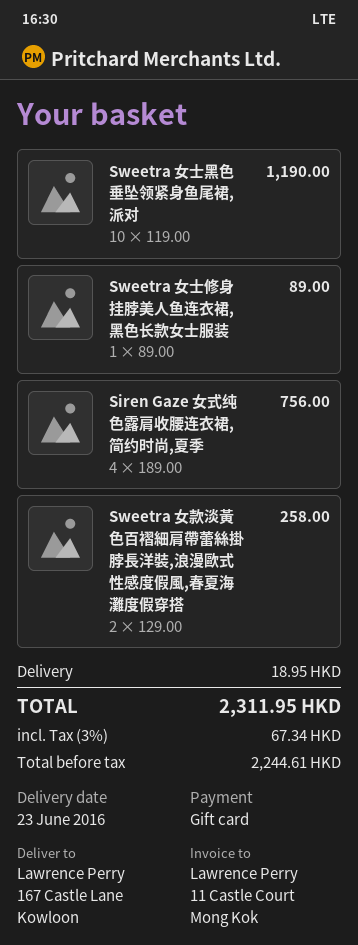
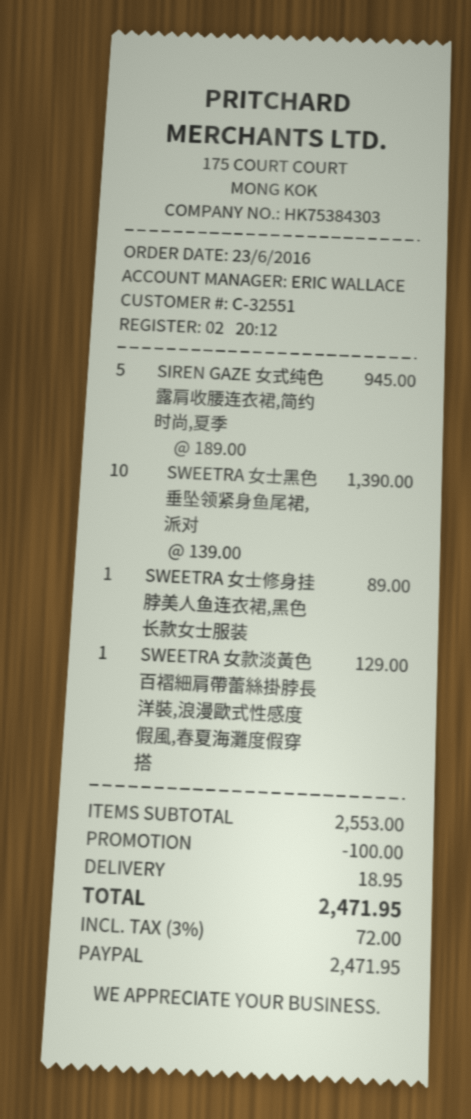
payment method: gift card -> PayPal
Sweetra 女士黑色垂坠领紧身鱼尾裙,派对: 10 x 119.00 = 1190.00 -> 10 x 139.00 = 1390.00
Siren Gaze 女式纯色露肩收腰连衣裙,简约时尚,夏季: 4 x 189.00 = 756.00 -> 5 x 189.00 = 945.00
Sweetra 女款淡黃色百褶細肩帶蕾絲掛脖長洋裝,浪漫歐式性感度假風,春夏海灘度假穿搭: 2 x 129.00 = 258.00 -> 1 x 129.00 = 129.00
discount: none -> 100.00
tax: 3% = 67.34 -> 3% = 72.00
total: 2311.95 -> 2471.95

